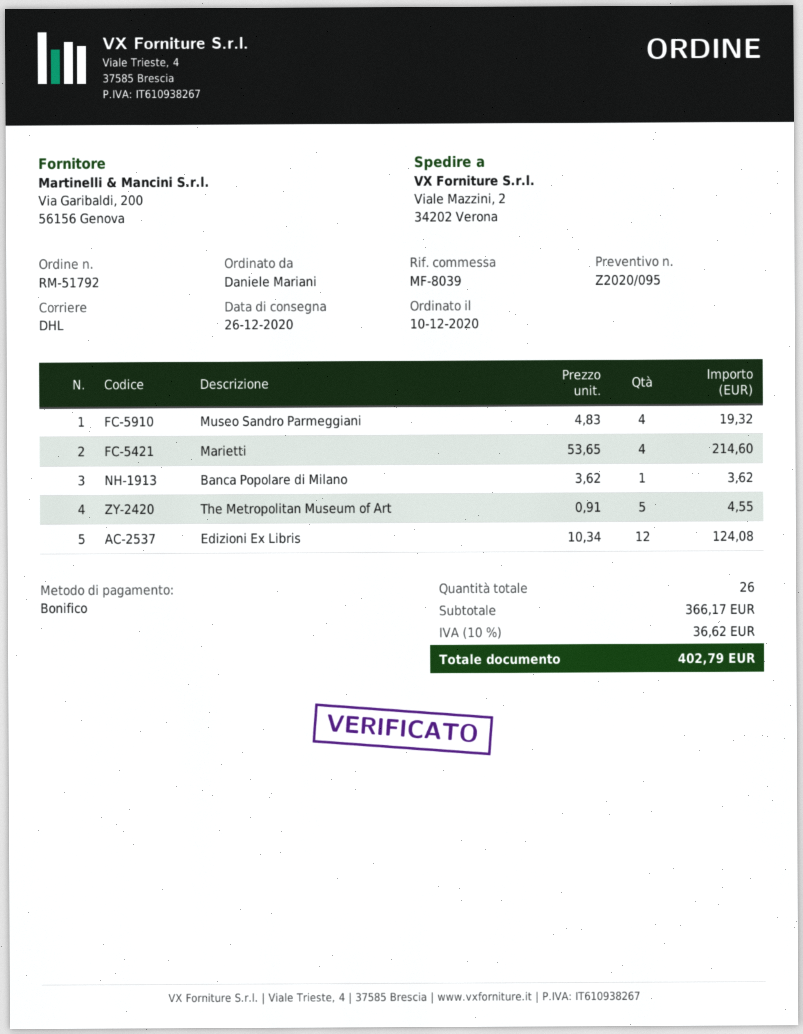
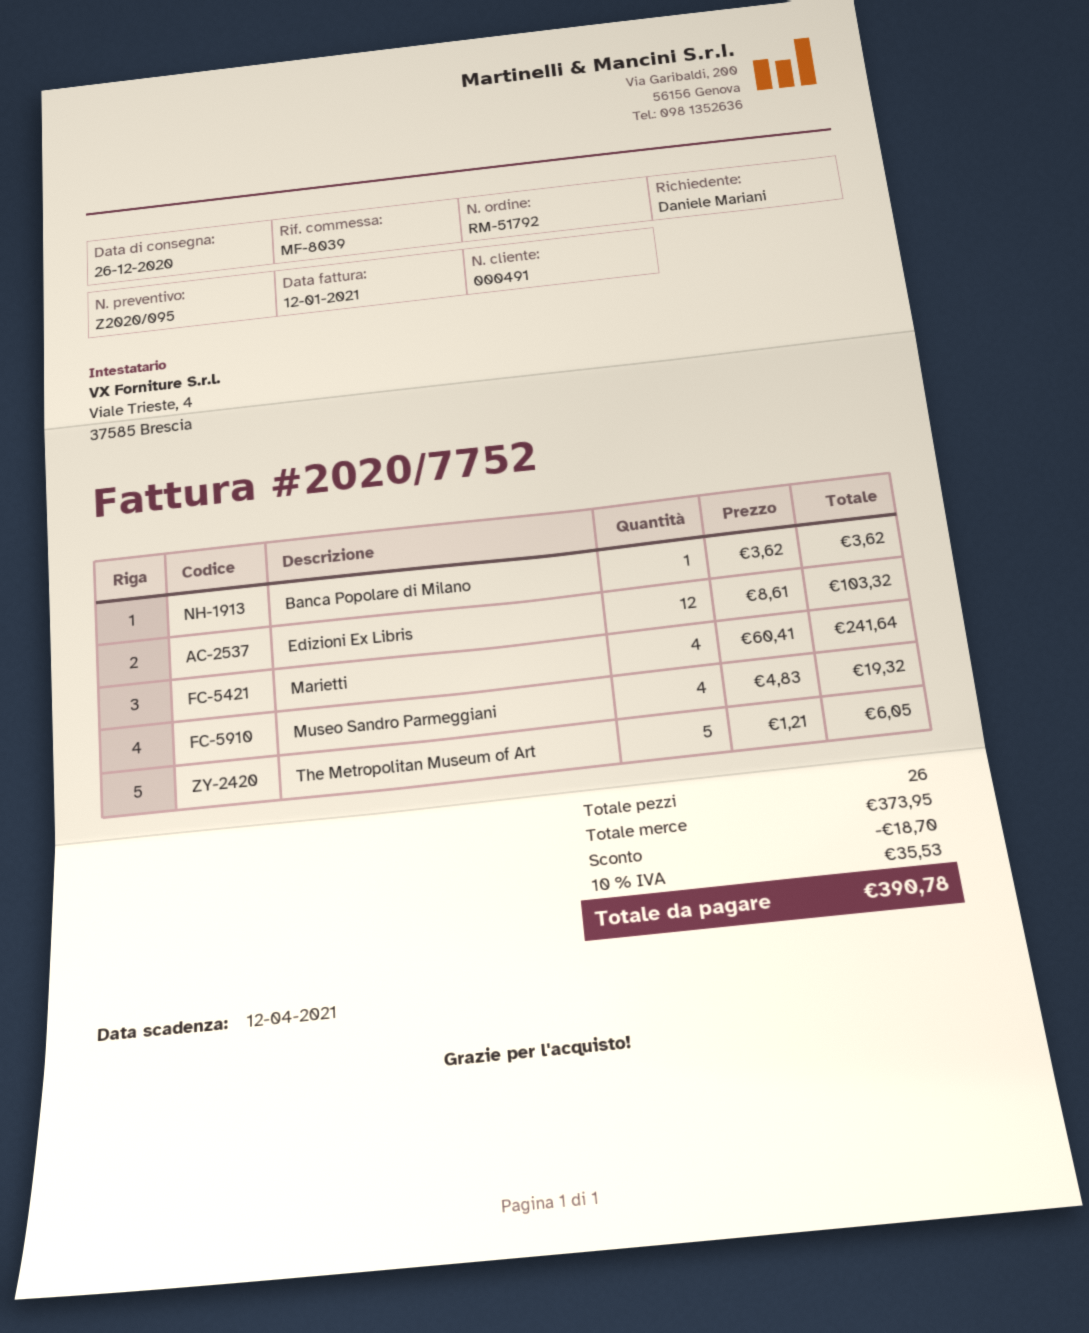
Marietti: 4 x 53.65 = 214.60 -> 4 x 60.41 = 241.64
The Metropolitan Museum of Art: 5 x 0.91 = 4.55 -> 5 x 1.21 = 6.05
Edizioni Ex Libris: 12 x 10.34 = 124.08 -> 12 x 8.61 = 103.32
subtotal: 366.17 -> 373.95
discount: none -> 18.70
tax: 10% = 36.62 -> 10% = 35.53
total: 402.79 -> 390.78

